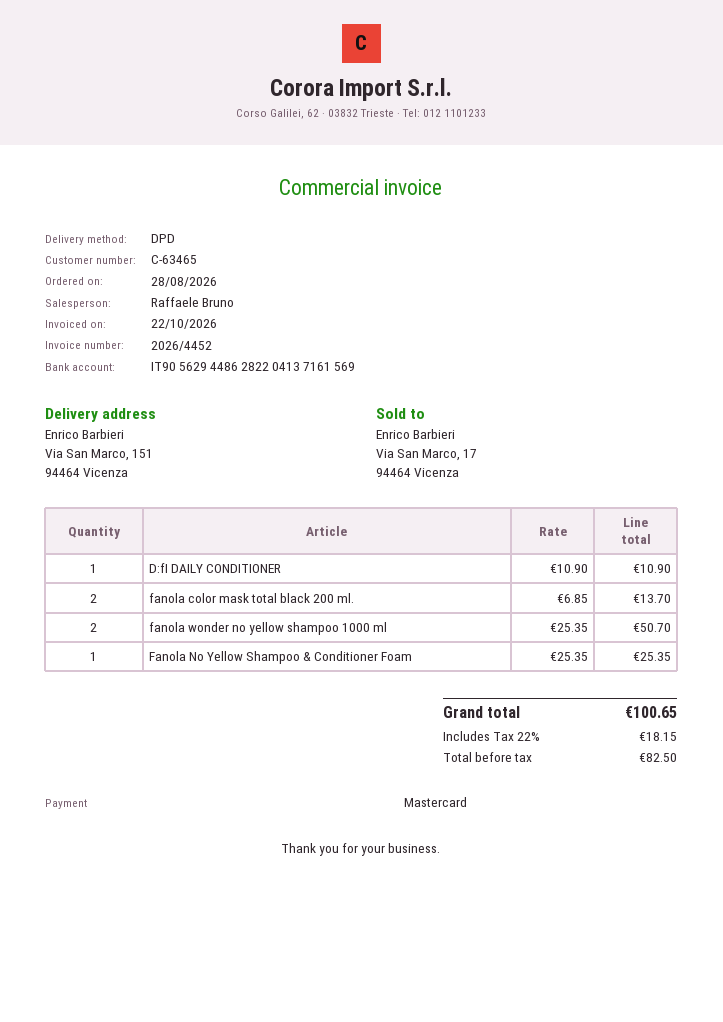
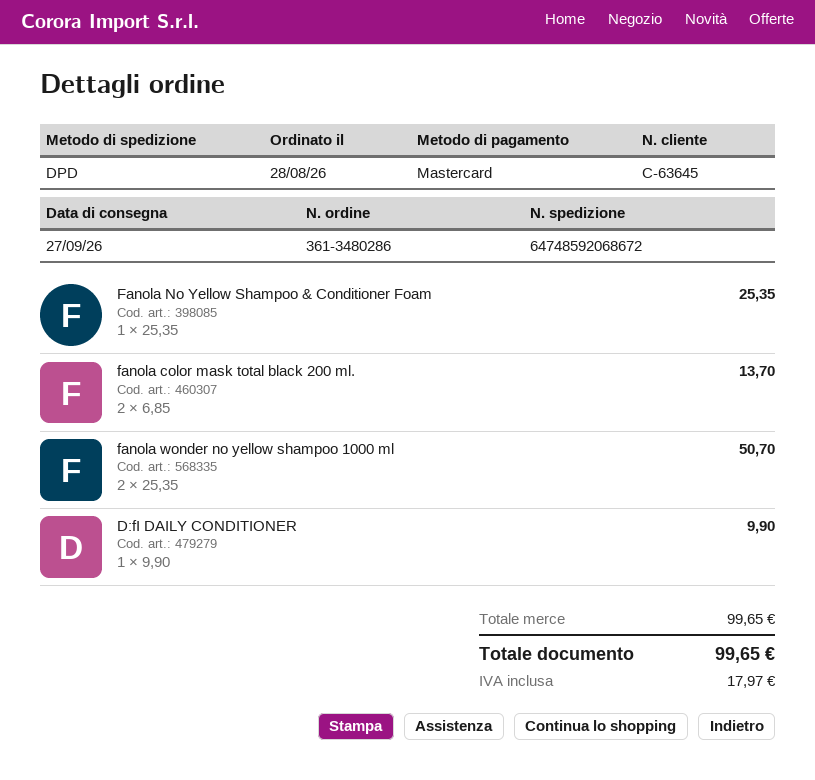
customer number: C-63465 -> C-63645
D:fI DAILY CONDITIONER: 1 x 10.90 = 10.90 -> 1 x 9.90 = 9.90
tax: 18.15 -> 17.97
total: 100.65 -> 99.65

